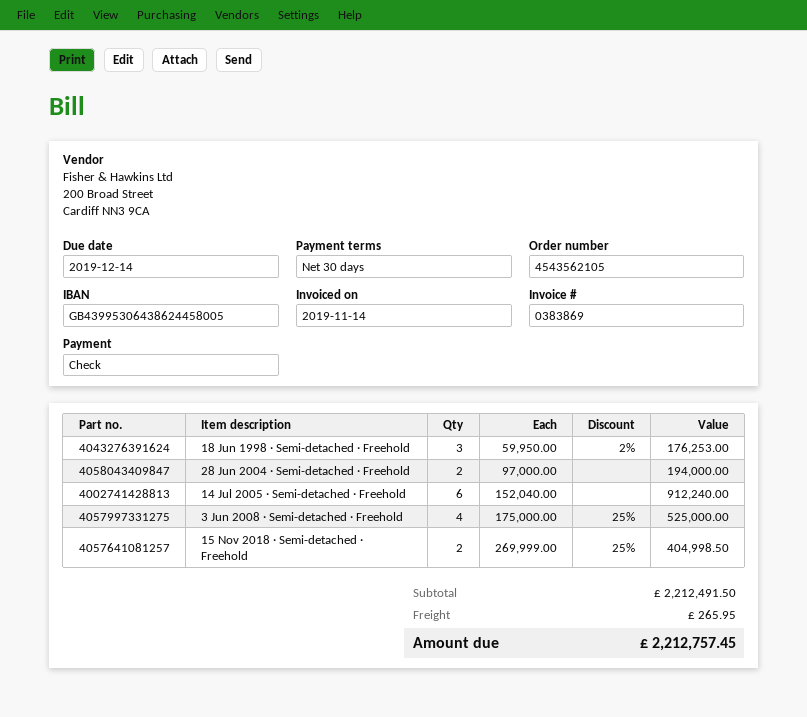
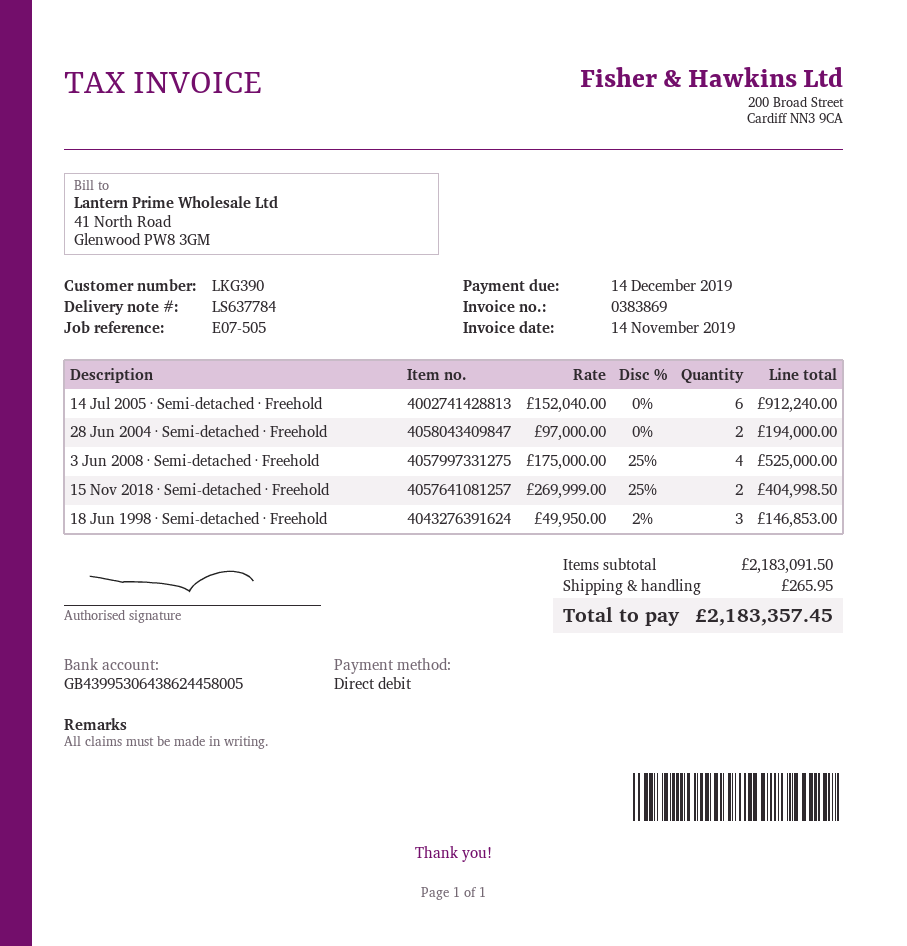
payment method: cheque -> direct debit
18 Jun 1998 · Semi-detached · Freehold: 3 x 59950.00 - 2% = 176253.00 -> 3 x 49950.00 - 2% = 146853.00
subtotal: 2212491.50 -> 2183091.50
total: 2212757.45 -> 2183357.45

